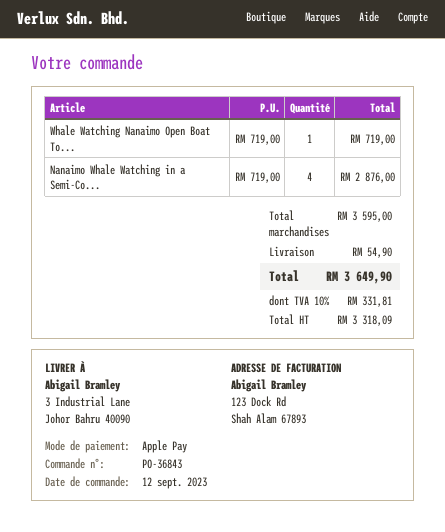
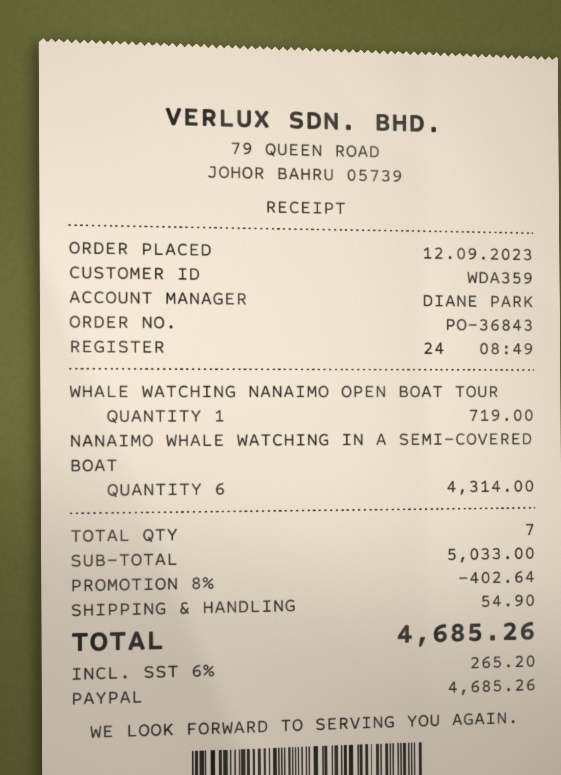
payment method: Apple Pay -> PayPal
Nanaimo Whale Watching in a Semi-Co...: 4 for 2876.00 -> 6 for 4314.00
subtotal: 3595.00 -> 5033.00
discount: none -> 8% = 402.64
tax: 10% = 331.81 -> 6% = 265.20
total: 3649.90 -> 4685.26

